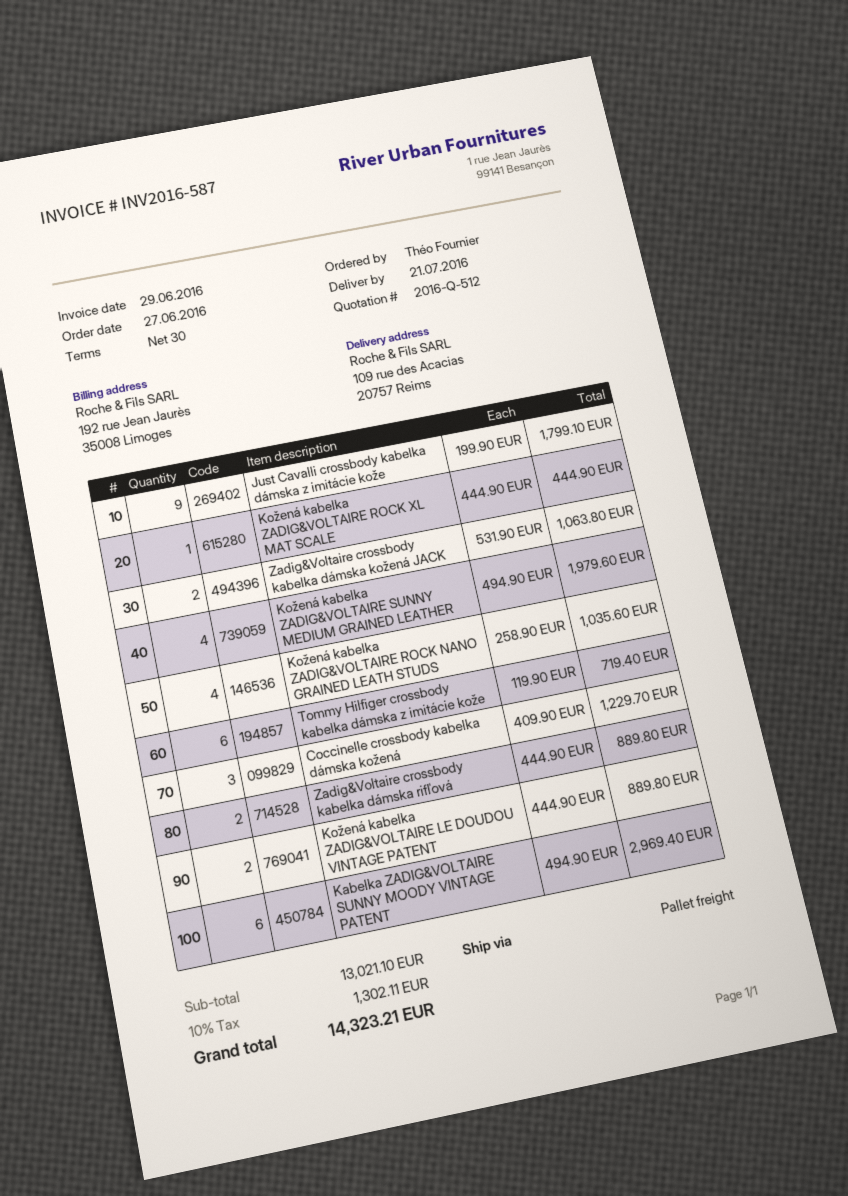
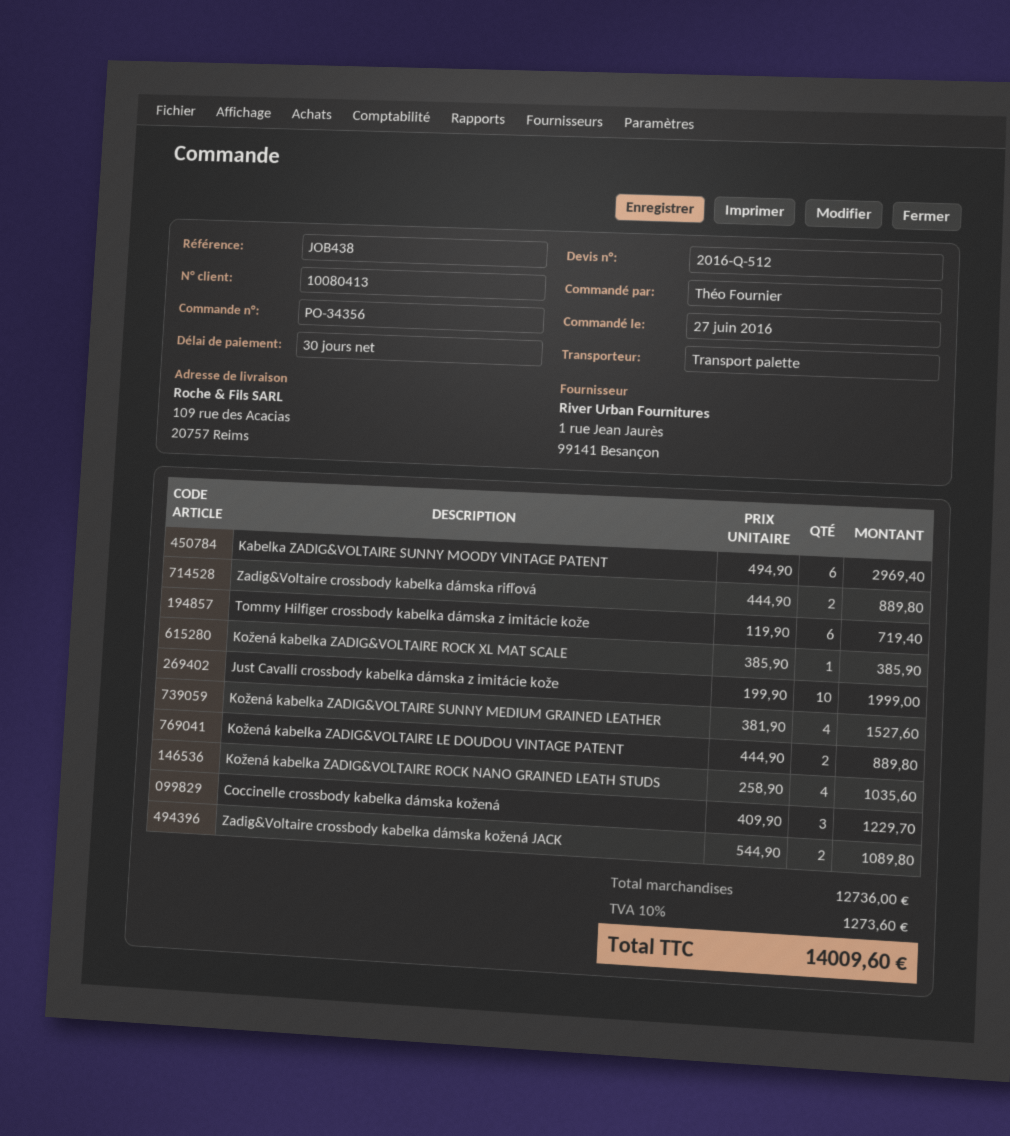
Just Cavalli crossbody kabelka dámska z imitácie kože: 9 x 199.90 = 1799.10 -> 10 x 199.90 = 1999.00
Kožená kabelka ZADIG&VOLTAIRE ROCK XL MAT SCALE: 1 x 444.90 = 444.90 -> 1 x 385.90 = 385.90
Zadig&Voltaire crossbody kabelka dámska kožená JACK: 2 x 531.90 = 1063.80 -> 2 x 544.90 = 1089.80
Kožená kabelka ZADIG&VOLTAIRE SUNNY MEDIUM GRAINED LEATHER: 4 x 494.90 = 1979.60 -> 4 x 381.90 = 1527.60
subtotal: 13021.10 -> 12736.00
tax: 10% = 1302.11 -> 10% = 1273.60
total: 14323.21 -> 14009.60

